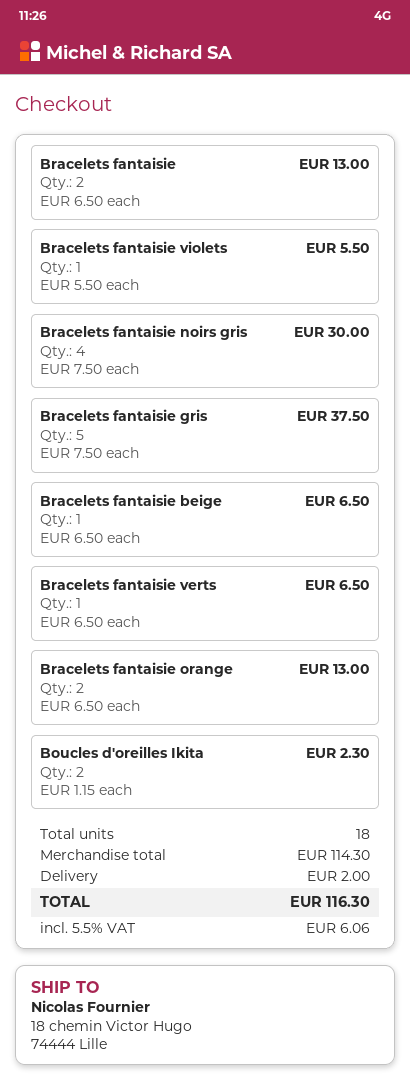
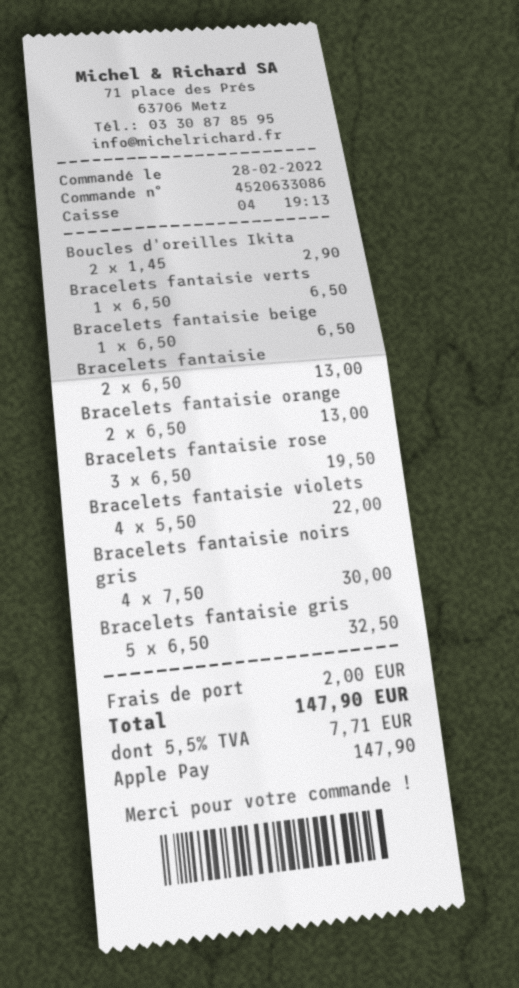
Bracelets fantaisie violets: 1 x 5.50 = 5.50 -> 4 x 5.50 = 22.00
Bracelets fantaisie gris: 5 x 7.50 = 37.50 -> 5 x 6.50 = 32.50
Boucles d'oreilles Ikita: 2 x 1.15 = 2.30 -> 2 x 1.45 = 2.90
Bracelets fantaisie rose: none -> 3 x 6.50 = 19.50
tax: 5.5% = 6.06 -> 5.5% = 7.71
total: 116.30 -> 147.90

